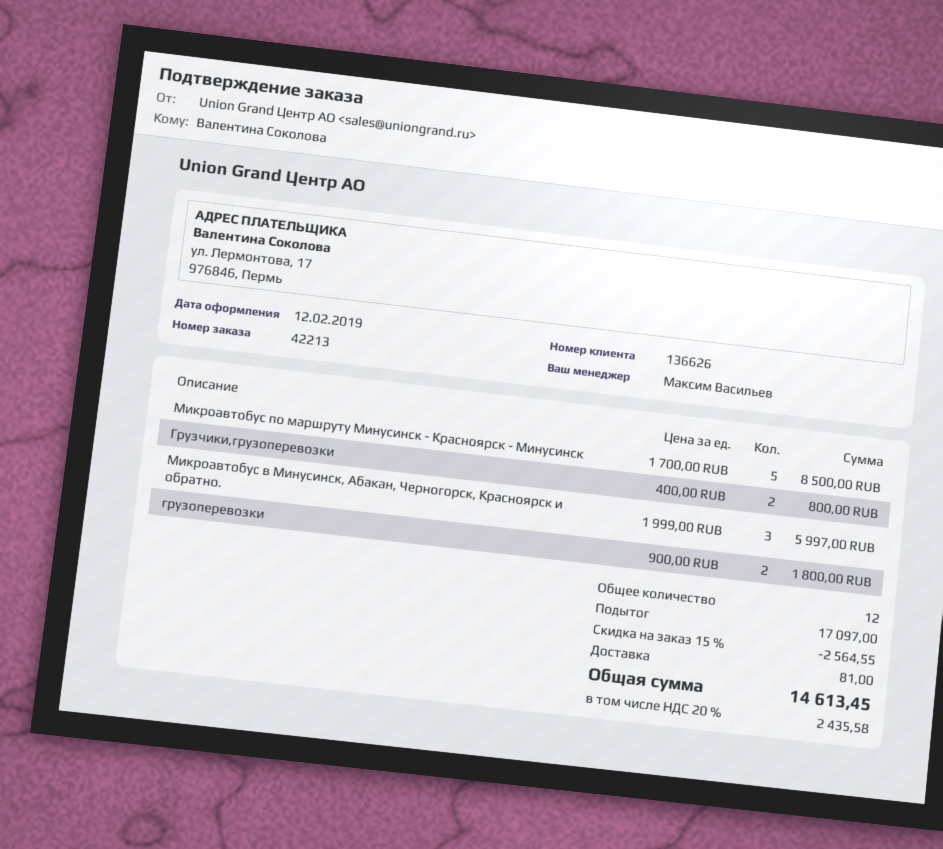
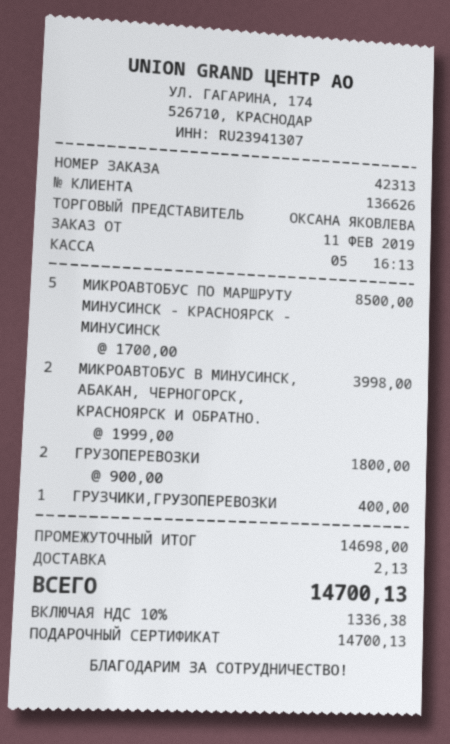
order number: 42213 -> 42313
order date: 2019-02-12 -> 2019-02-11
sales rep: Максим Васильев -> ОКСАНА ЯКОВЛЕВА
Грузчики,грузоперевозки: 2 x 400.00 = 800.00 -> 1 x 400.00 = 400.00
Микроавтобус в Минусинск, Абакан, Черногорск, Красноярск и обратно.: 3 x 1999.00 = 5997.00 -> 2 x 1999.00 = 3998.00
subtotal: 17097.00 -> 14698.00
discount: 15% = 2564.55 -> none
shipping: 81.00 -> 2.13
tax: 20% = 2435.58 -> 10% = 1336.38
total: 14613.45 -> 14700.13

